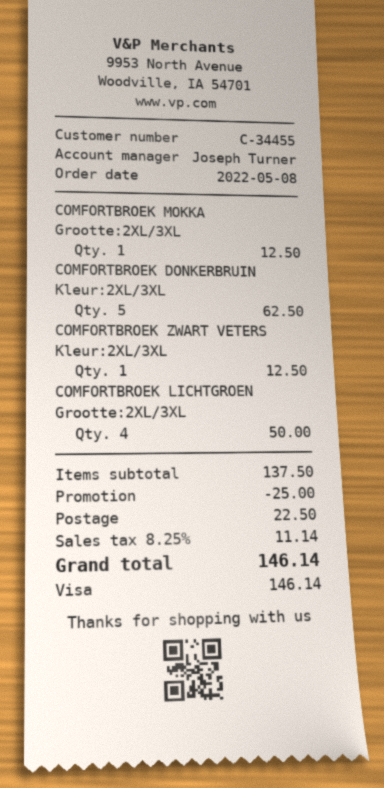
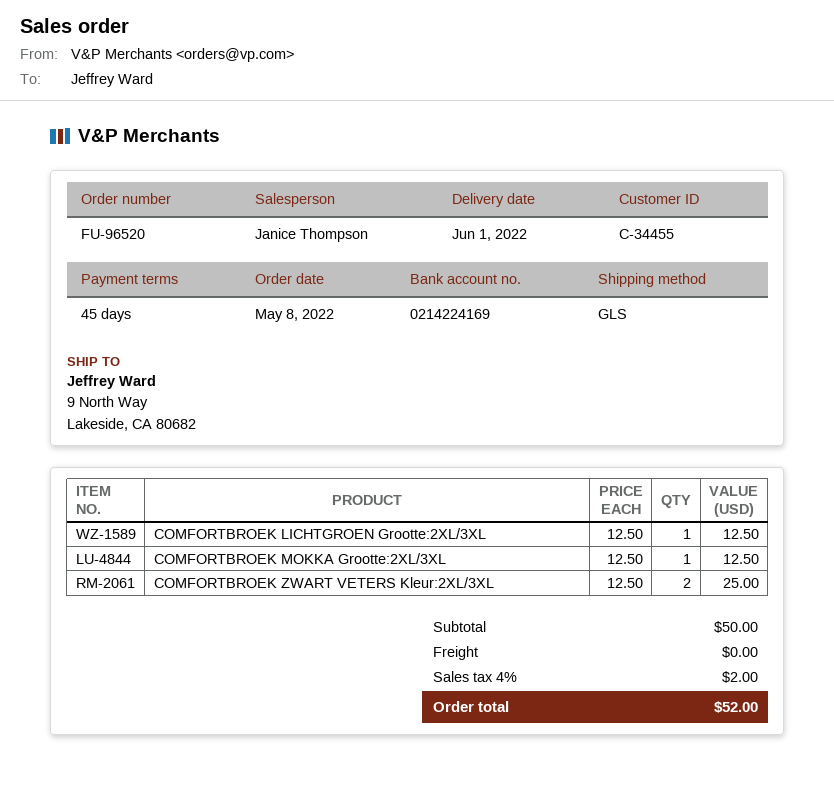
sales rep: Joseph Turner -> Janice Thompson
COMFORTBROEK DONKERBRUIN Kleur:2XL/3XL: 5 for 62.50 -> none
COMFORTBROEK ZWART VETERS Kleur:2XL/3XL: 1 for 12.50 -> 2 for 25.00
COMFORTBROEK LICHTGROEN Grootte:2XL/3XL: 4 for 50.00 -> 1 for 12.50
subtotal: 137.50 -> 50.00
discount: 25.00 -> none
shipping: 22.50 -> 0.00
tax: 8.25% = 11.14 -> 4% = 2.00
total: 146.14 -> 52.00

